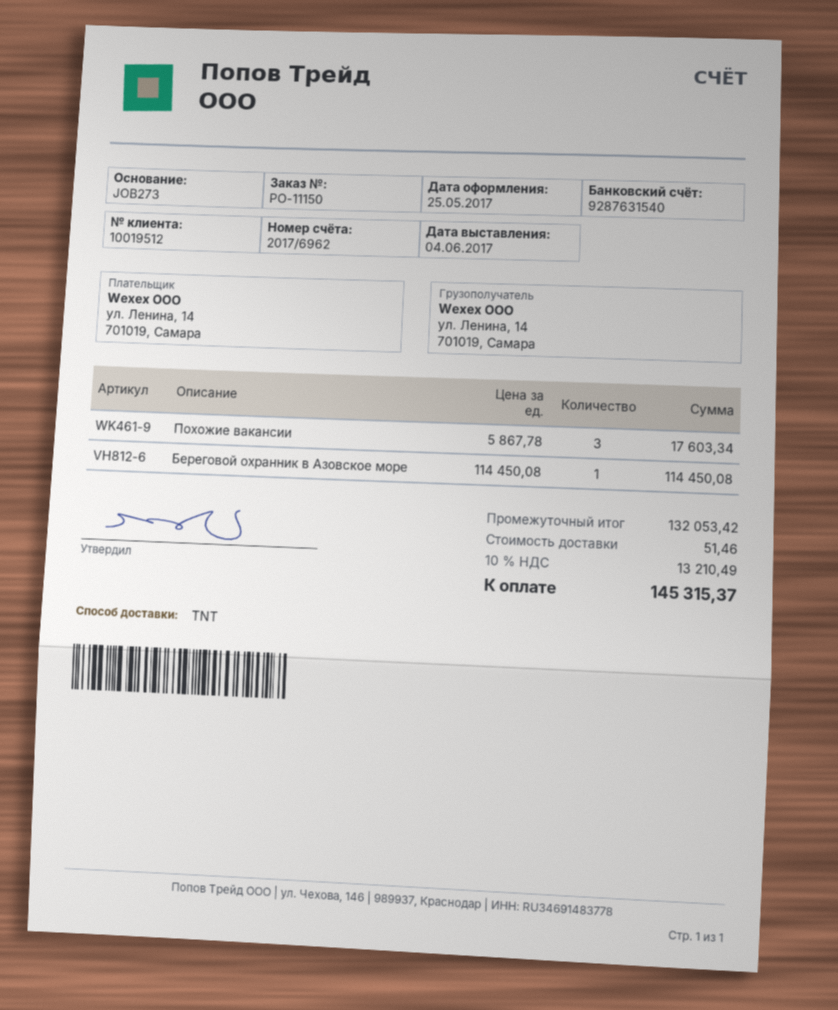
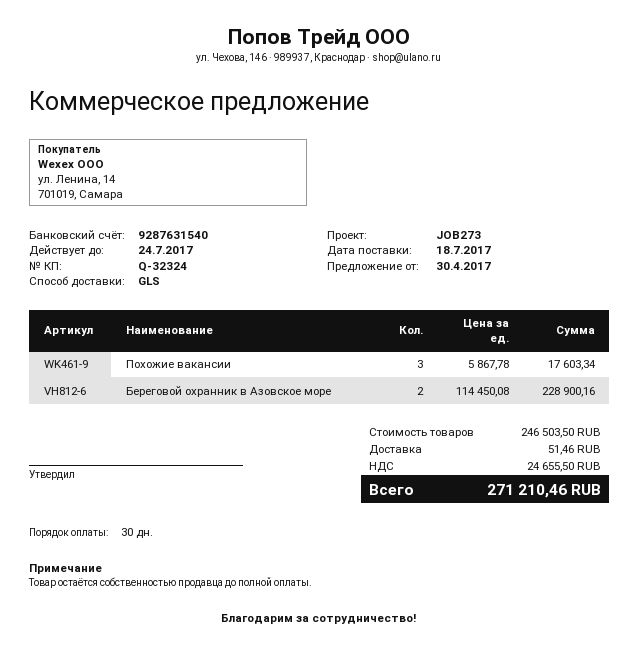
shipping method: TNT -> GLS
Береговой охранник в Азовское море: 1 x 114450.08 = 114450.08 -> 2 x 114450.08 = 228900.16
subtotal: 132053.42 -> 246503.50
tax: 13210.49 -> 24655.50
total: 145315.37 -> 271210.46

